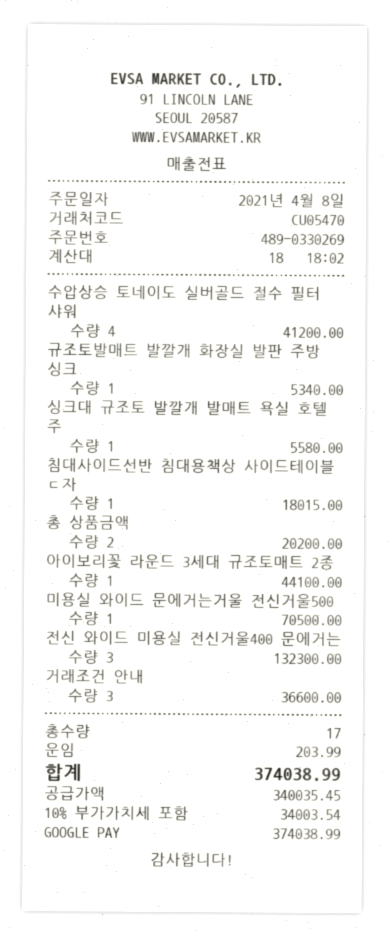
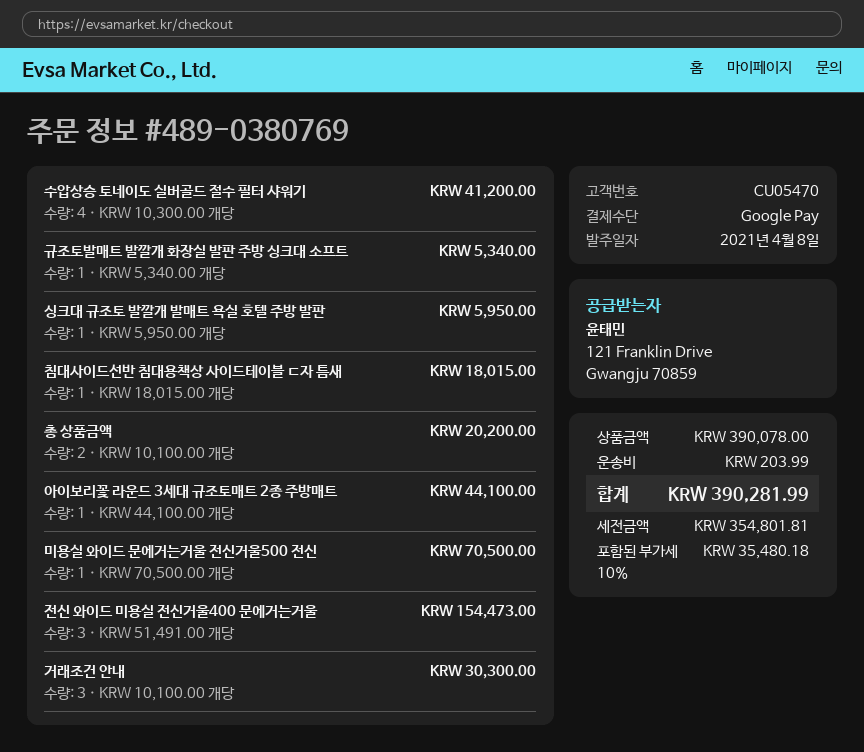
order number: 489-0330269 -> 489-0380769
싱크대 규조토 발깔개 발매트 욕실 호텔 주: 1 for 5580.00 -> 1 for 5950.00
전신 와이드 미용실 전신거울400 문에거는: 3 for 132300.00 -> 3 for 154473.00
거래조건 안내: 3 for 36600.00 -> 3 for 30300.00
net: 340035.45 -> 354801.81
tax: 10% = 34003.54 -> 10% = 35480.18
total: 374038.99 -> 390281.99

